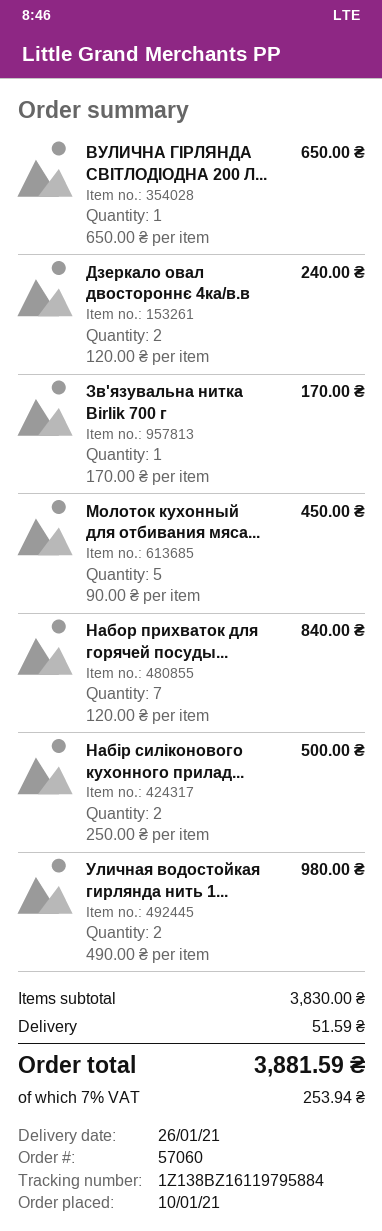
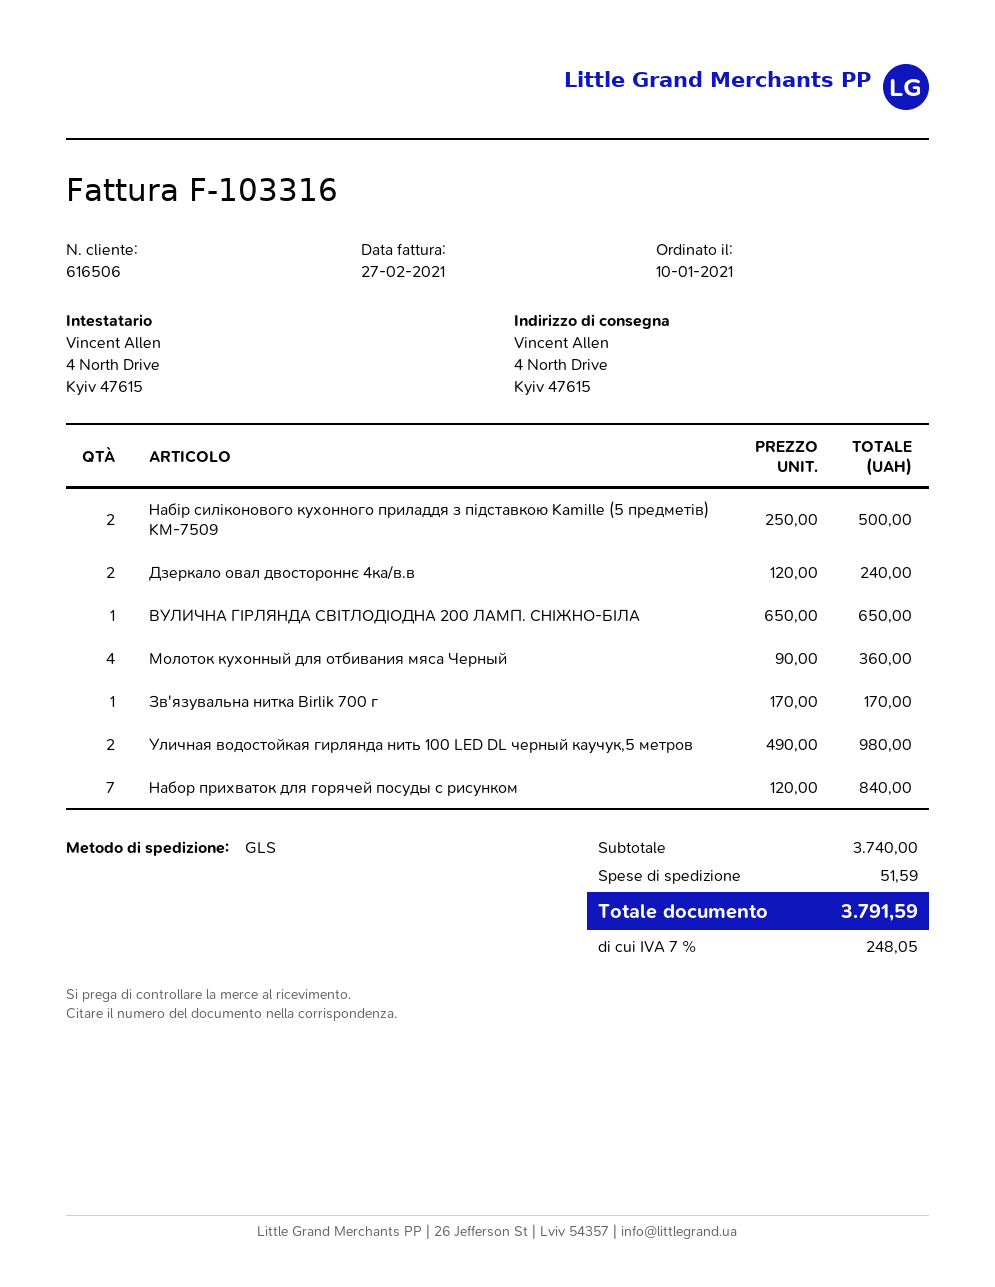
Молоток кухонный для отбивания мяса...: 5 x 90.00 = 450.00 -> 4 x 90.00 = 360.00
subtotal: 3830.00 -> 3740.00
tax: 7% = 253.94 -> 7% = 248.05
total: 3881.59 -> 3791.59

